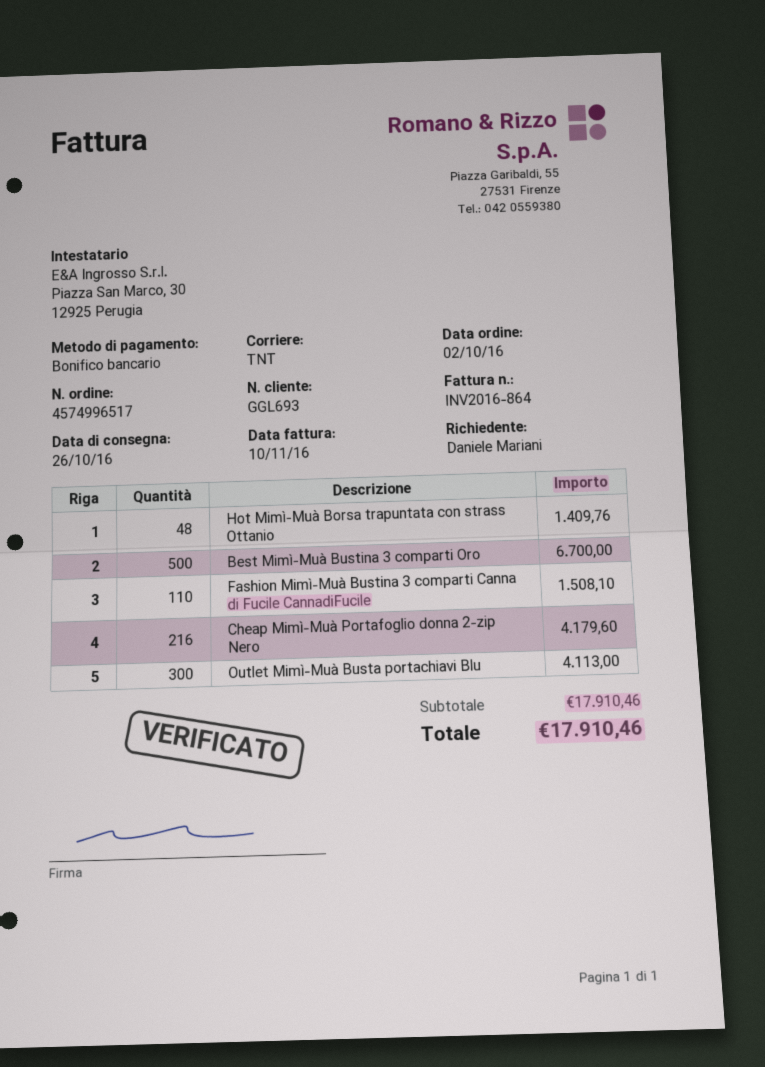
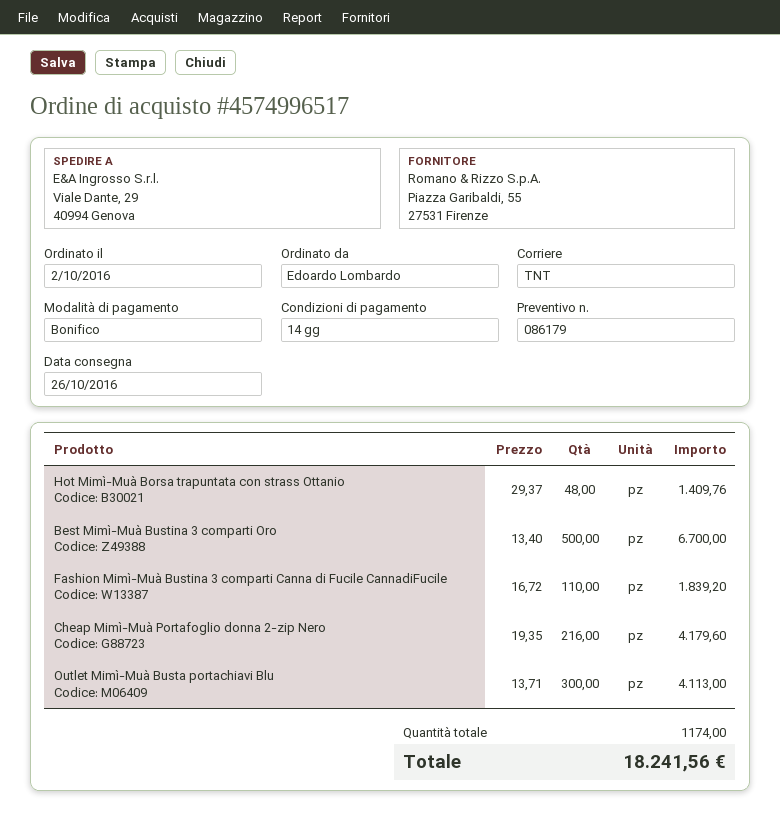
ordered by: Daniele Mariani -> Edoardo Lombardo
Fashion Mimì-Muà Bustina 3 comparti Canna di Fucile CannadiFucile: 110 for 1508.10 -> 110 for 1839.20
total: 17910.46 -> 18241.56

